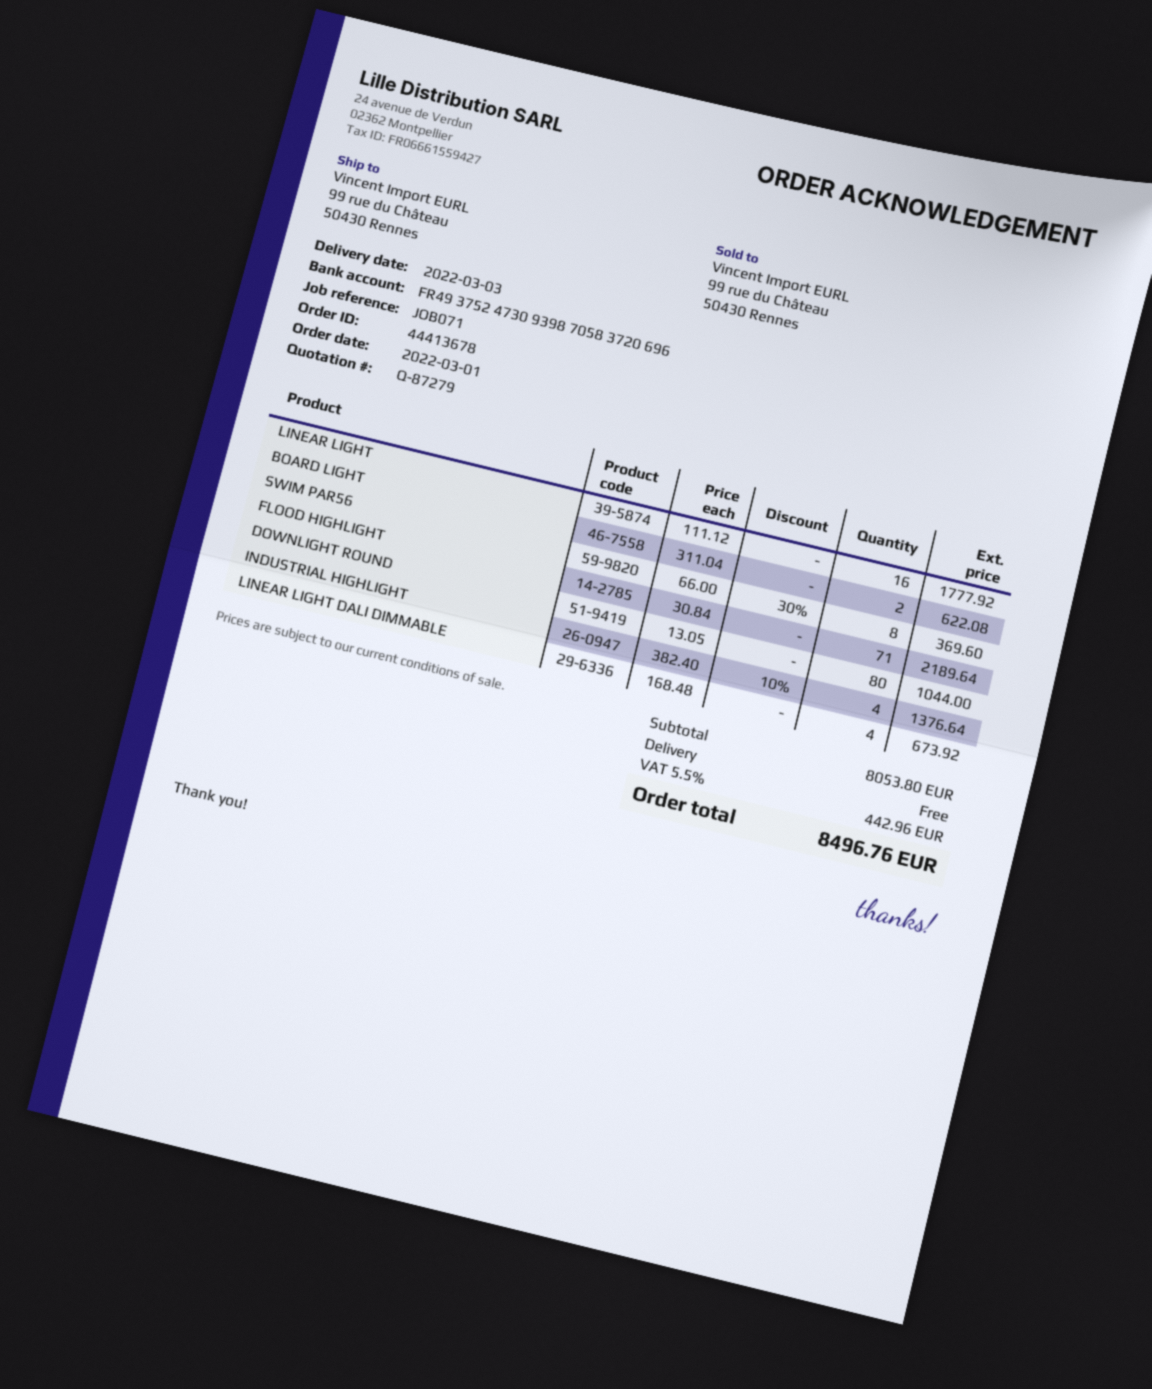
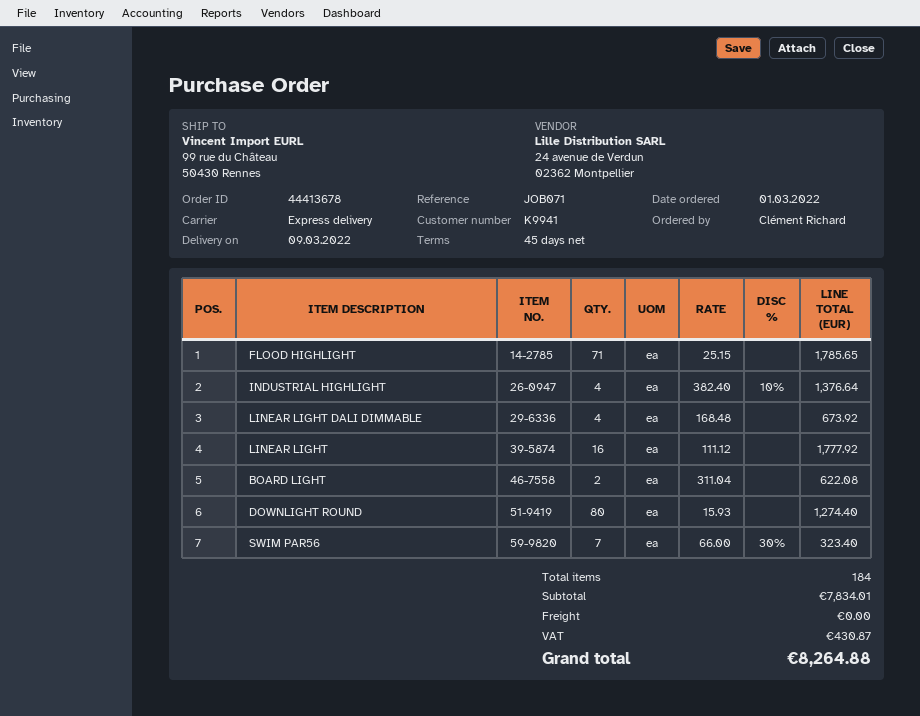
delivery date: 2022-03-03 -> 2022-03-09
SWIM PAR56: 8 x 66.00 - 30% = 369.60 -> 7 x 66.00 - 30% = 323.40
FLOOD HIGHLIGHT: 71 x 30.84 = 2189.64 -> 71 x 25.15 = 1785.65
DOWNLIGHT ROUND: 80 x 13.05 = 1044.00 -> 80 x 15.93 = 1274.40
subtotal: 8053.80 -> 7834.01
tax: 442.96 -> 430.87
total: 8496.76 -> 8264.88

